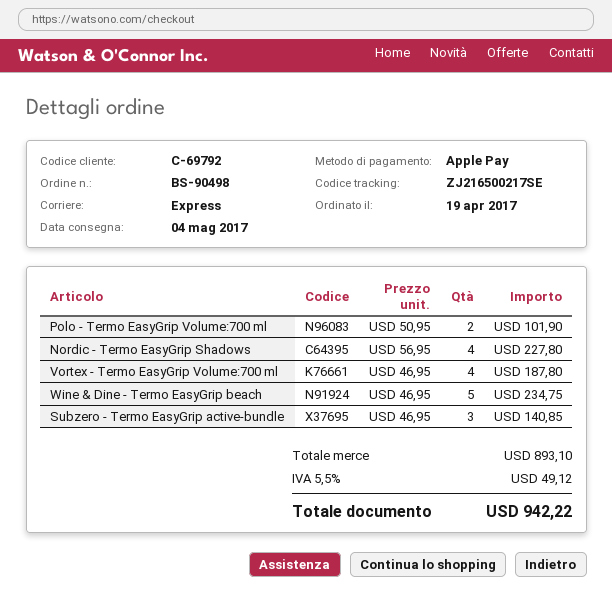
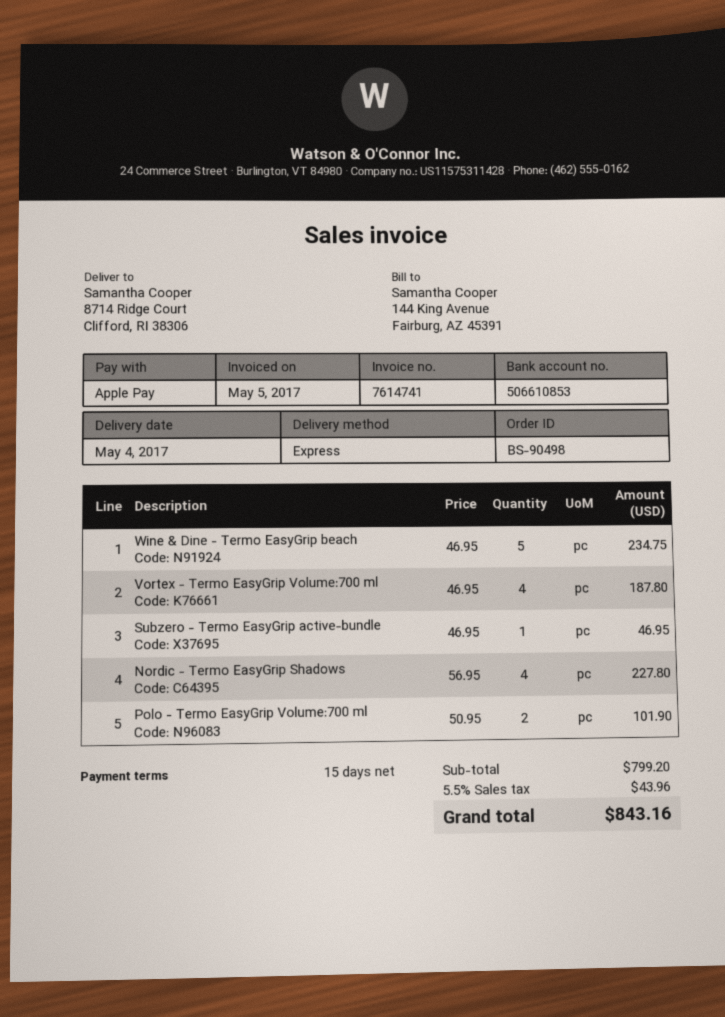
Subzero - Termo EasyGrip active-bundle: 3 x 46.95 = 140.85 -> 1 x 46.95 = 46.95
subtotal: 893.10 -> 799.20
tax: 5.5% = 49.12 -> 5.5% = 43.96
total: 942.22 -> 843.16

